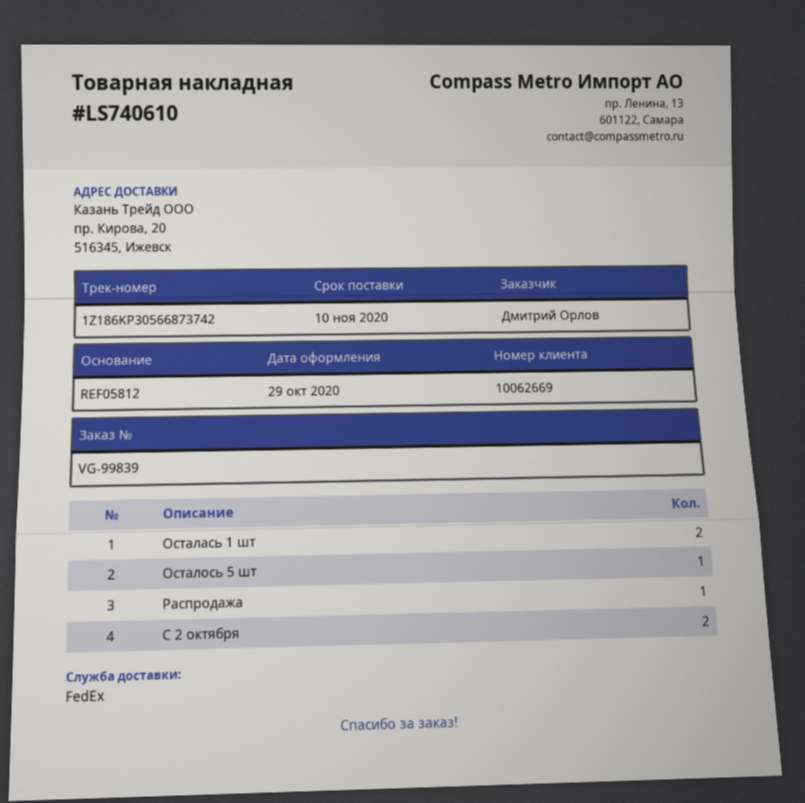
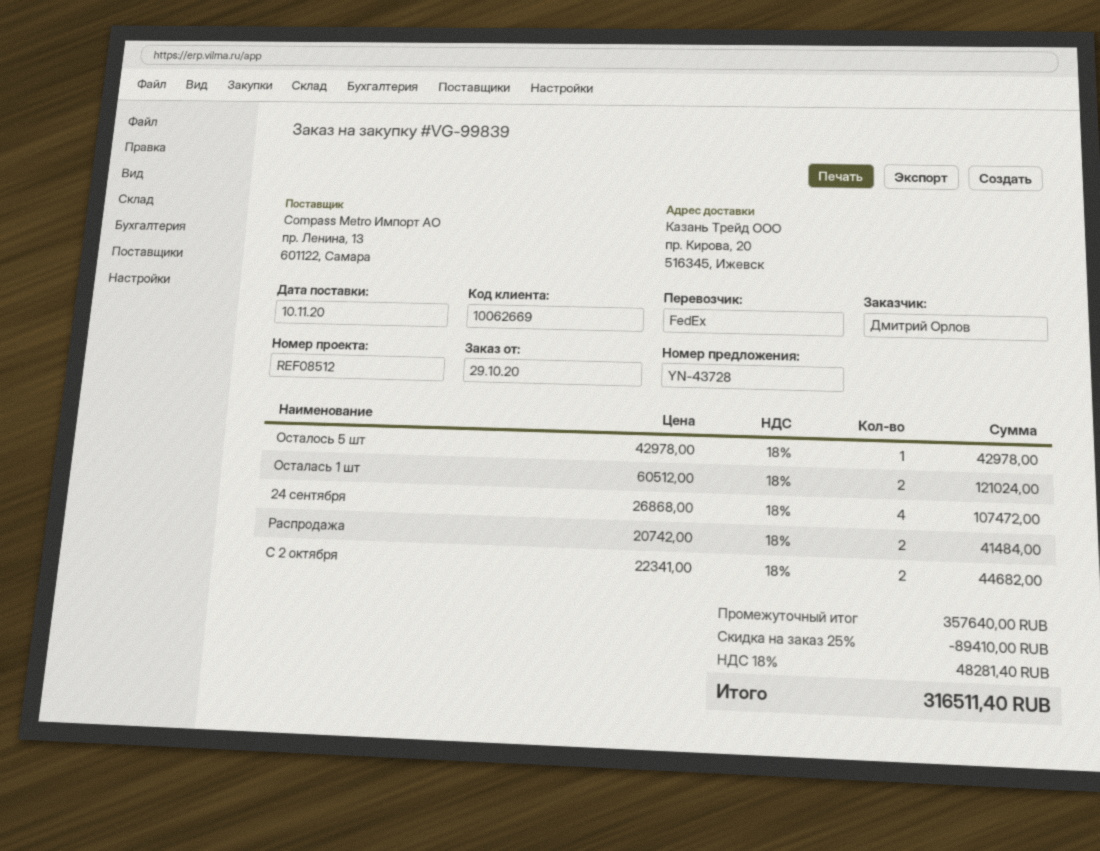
reference: REF05812 -> REF08512
Распродажа: 1 -> 2
24 сентября: none -> 4

